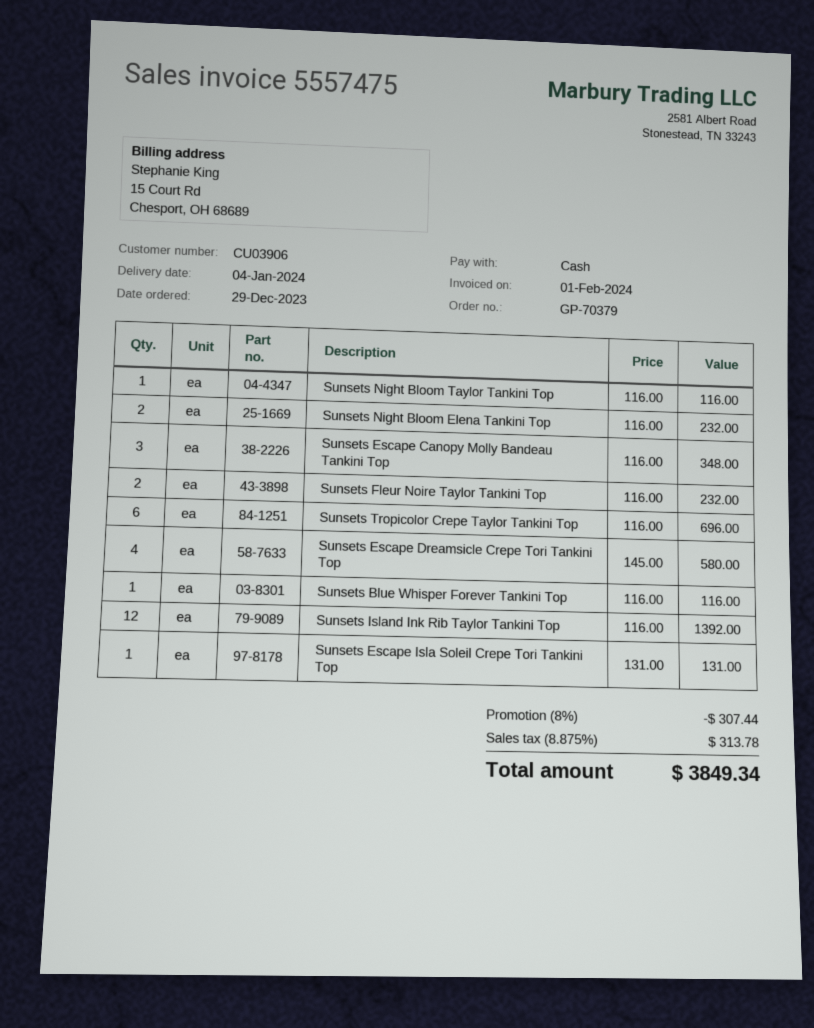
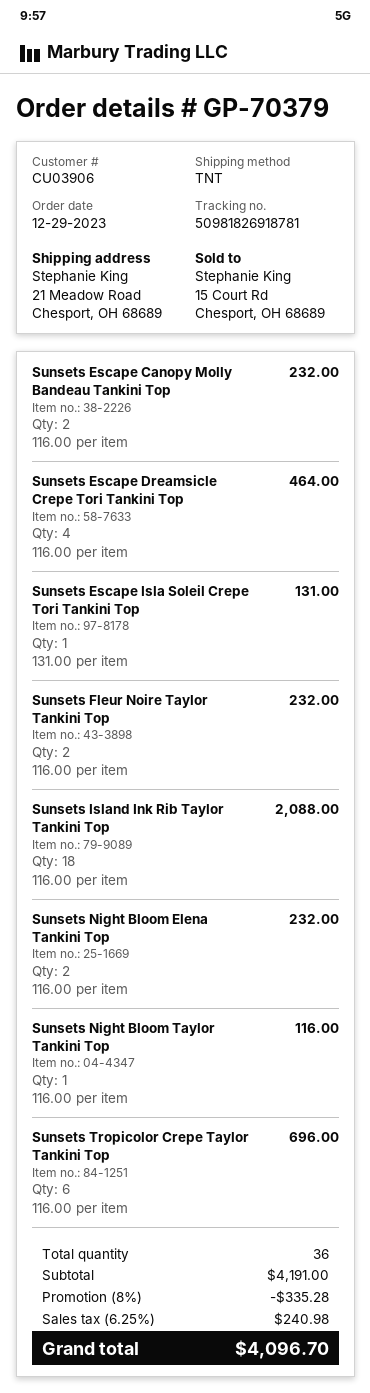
Sunsets Escape Canopy Molly Bandeau Tankini Top: 3 x 116.00 = 348.00 -> 2 x 116.00 = 232.00
Sunsets Escape Dreamsicle Crepe Tori Tankini Top: 4 x 145.00 = 580.00 -> 4 x 116.00 = 464.00
Sunsets Blue Whisper Forever Tankini Top: 1 x 116.00 = 116.00 -> none
Sunsets Island Ink Rib Taylor Tankini Top: 12 x 116.00 = 1392.00 -> 18 x 116.00 = 2088.00
discount: 8% = 307.44 -> 8% = 335.28
tax: 8.875% = 313.78 -> 6.25% = 240.98
total: 3849.34 -> 4096.70

